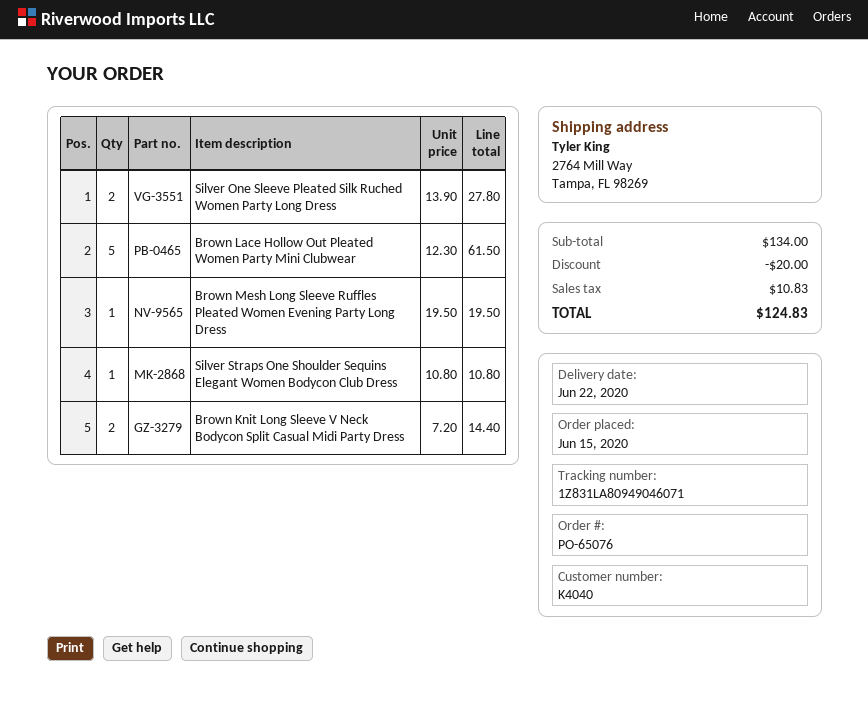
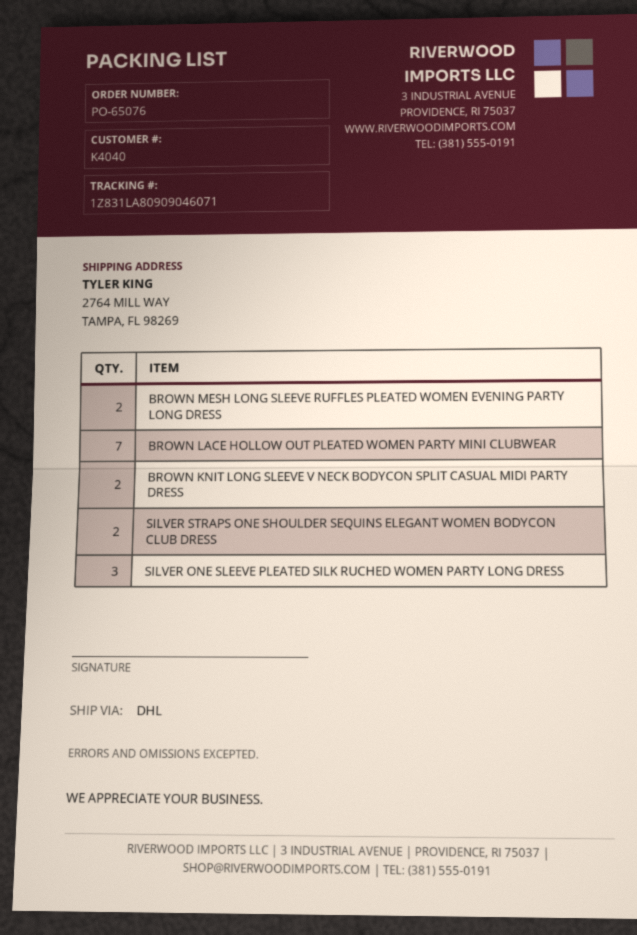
tracking number: 1Z831LA80949046071 -> 1Z831LA80909046071
Silver One Sleeve Pleated Silk Ruched Women Party Long Dress: 2 -> 3
Brown Lace Hollow Out Pleated Women Party Mini Clubwear: 5 -> 7
Brown Mesh Long Sleeve Ruffles Pleated Women Evening Party Long Dress: 1 -> 2
Silver Straps One Shoulder Sequins Elegant Women Bodycon Club Dress: 1 -> 2

